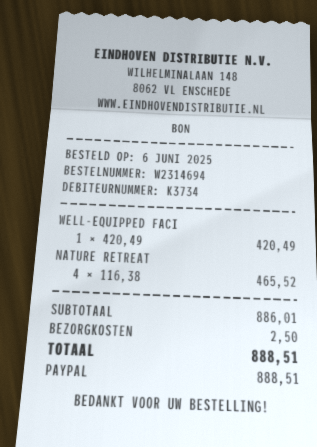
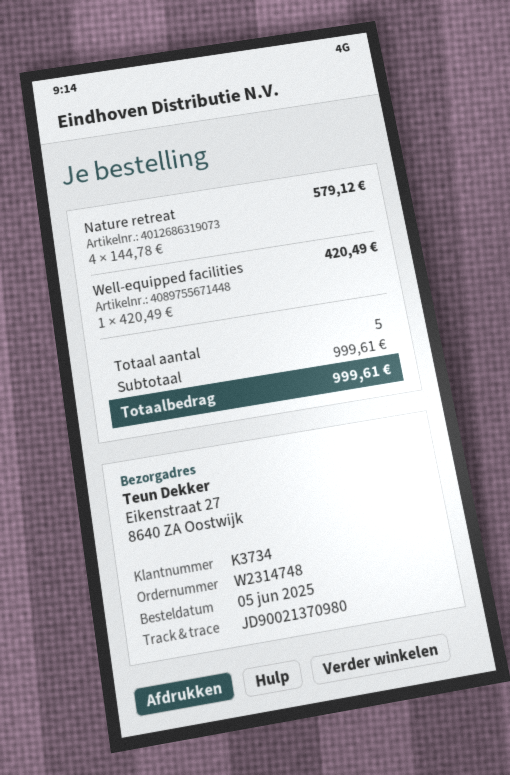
order number: W2314694 -> W2314748
order date: 2025-06-06 -> 2025-06-05
NATURE RETREAT: 4 x 116.38 = 465.52 -> 4 x 144.78 = 579.12
subtotal: 886.01 -> 999.61
shipping: 2.50 -> none
total: 888.51 -> 999.61

